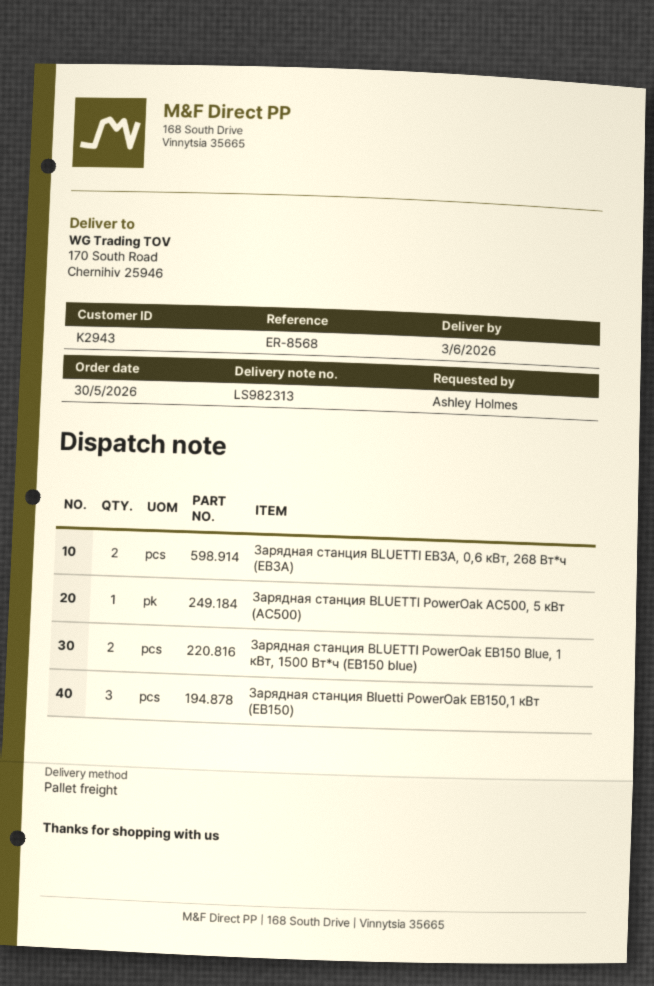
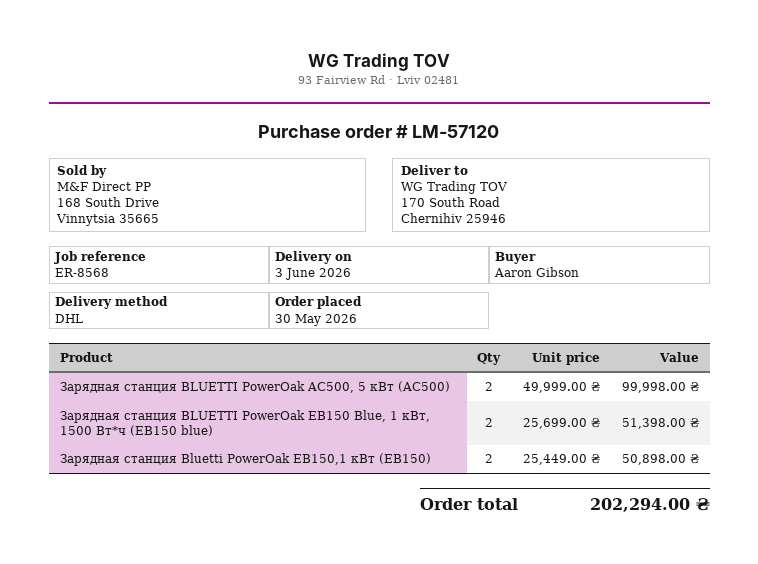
ordered by: Ashley Holmes -> Aaron Gibson
shipping method: pallet freight -> DHL
Зарядная станция BLUETTI EB3A, 0,6 кВт, 268 Вт*ч (EB3A): 2 -> none
Зарядная станция BLUETTI PowerOak AC500, 5 кВт (AC500): 1 -> 2
Зарядная станция Bluetti PowerOak EB150,1 кВт (EB150): 3 -> 2

